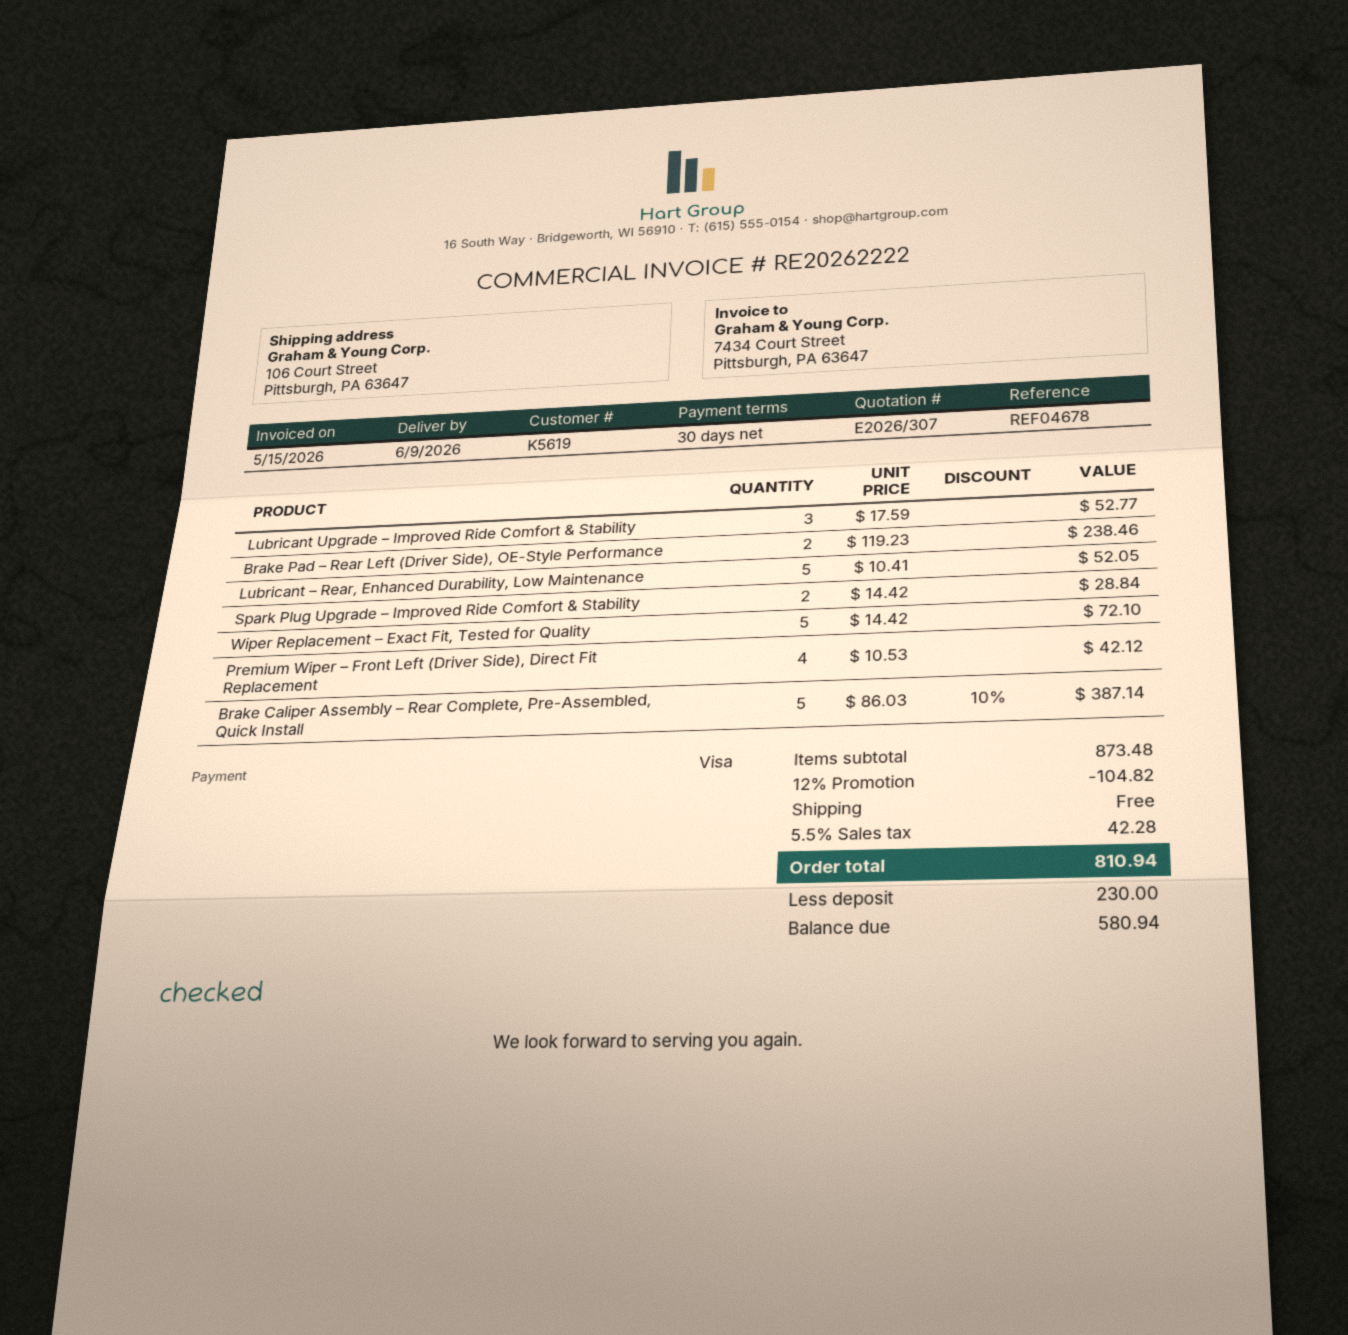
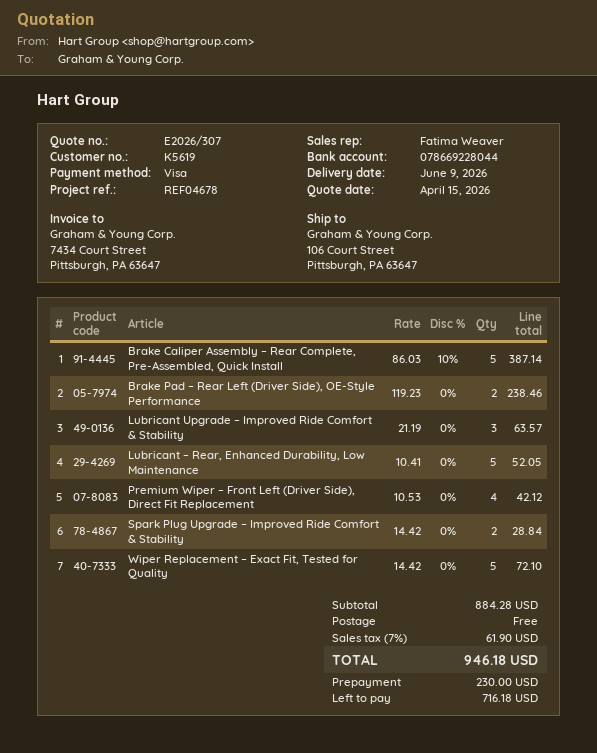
Lubricant Upgrade – Improved Ride Comfort & Stability: 3 x 17.59 = 52.77 -> 3 x 21.19 = 63.57
subtotal: 873.48 -> 884.28
discount: 12% = 104.82 -> none
tax: 5.5% = 42.28 -> 7% = 61.90
total: 810.94 -> 946.18
balance: 580.94 -> 716.18

